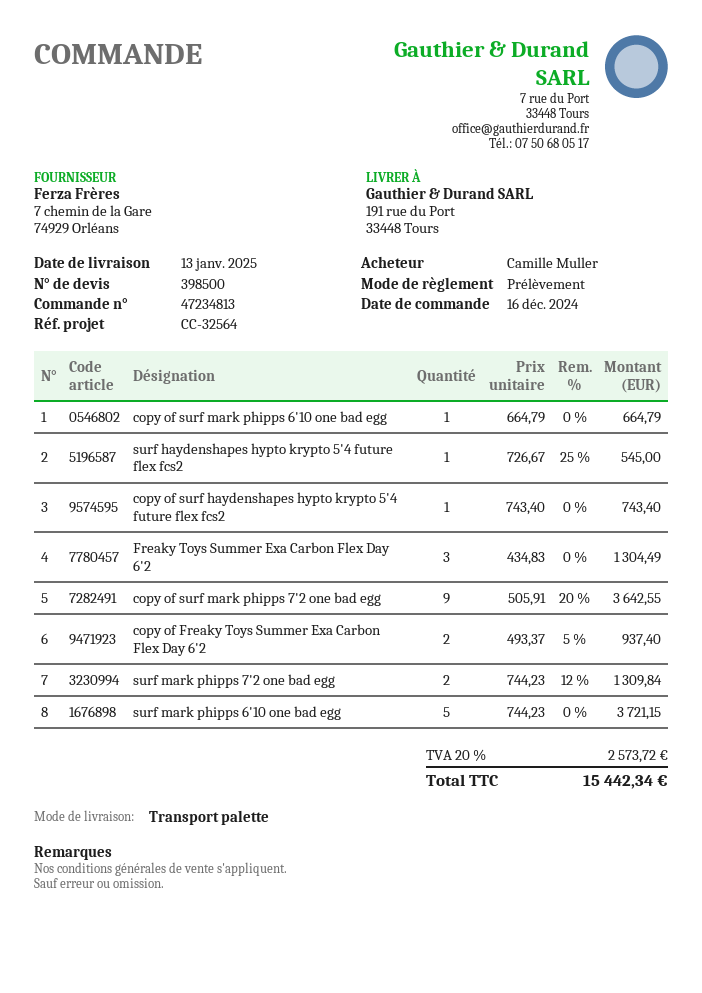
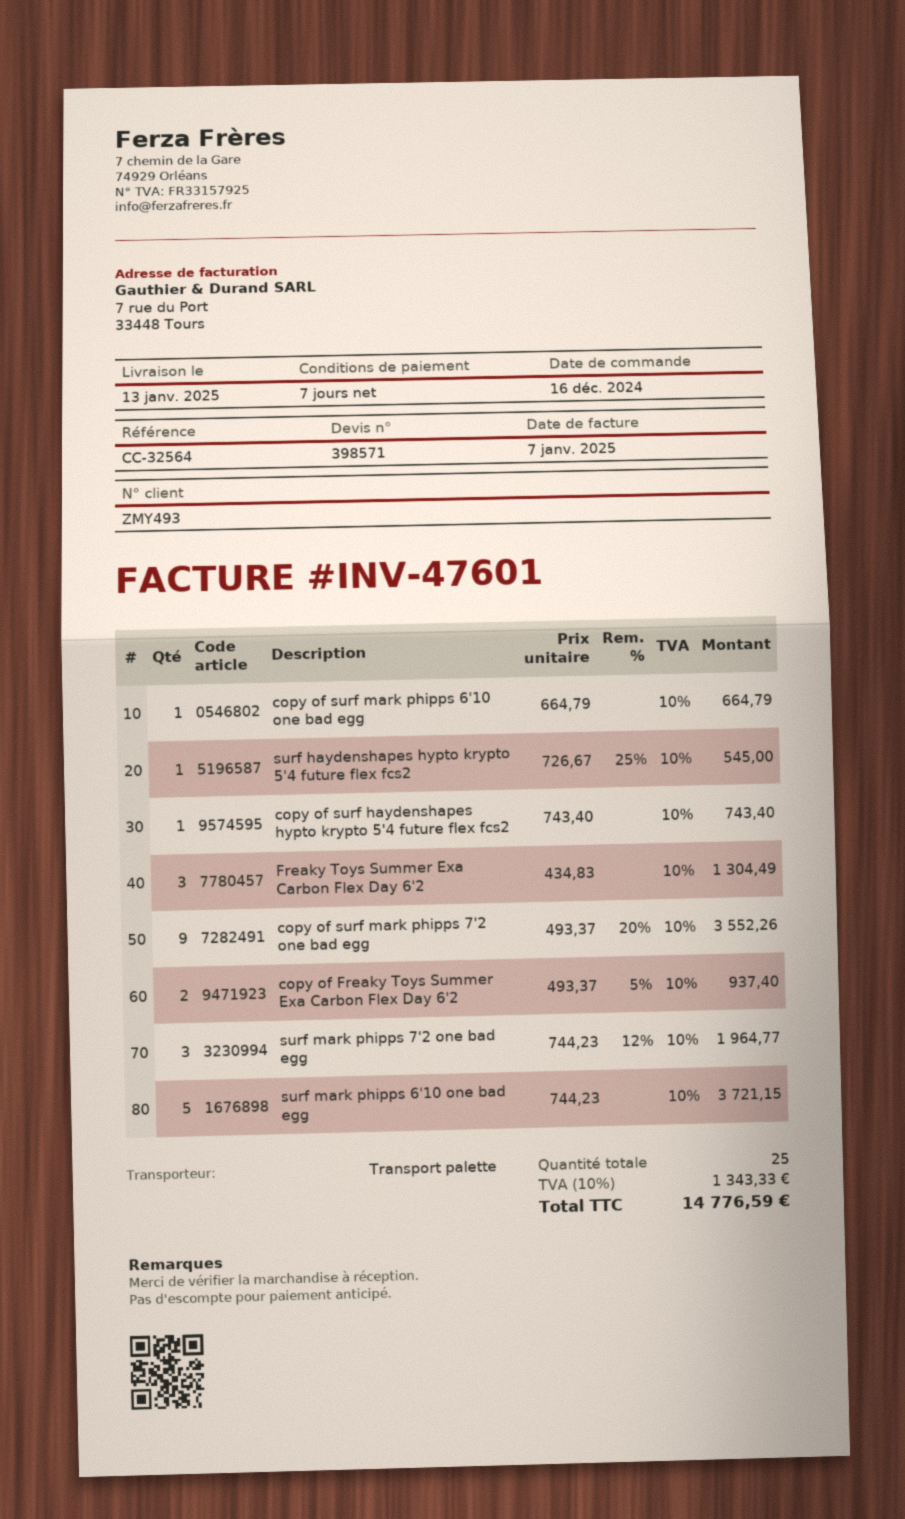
quote number: 398500 -> 398571
copy of surf mark phipps 7'2 one bad egg: 9 x 505.91 - 20% = 3642.55 -> 9 x 493.37 - 20% = 3552.26
surf mark phipps 7'2 one bad egg: 2 x 744.23 - 12% = 1309.84 -> 3 x 744.23 - 12% = 1964.77
tax: 20% = 2573.72 -> 10% = 1343.33
total: 15442.34 -> 14776.59

